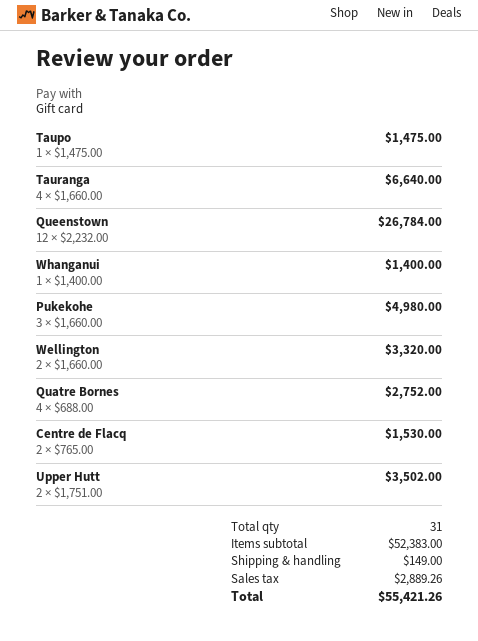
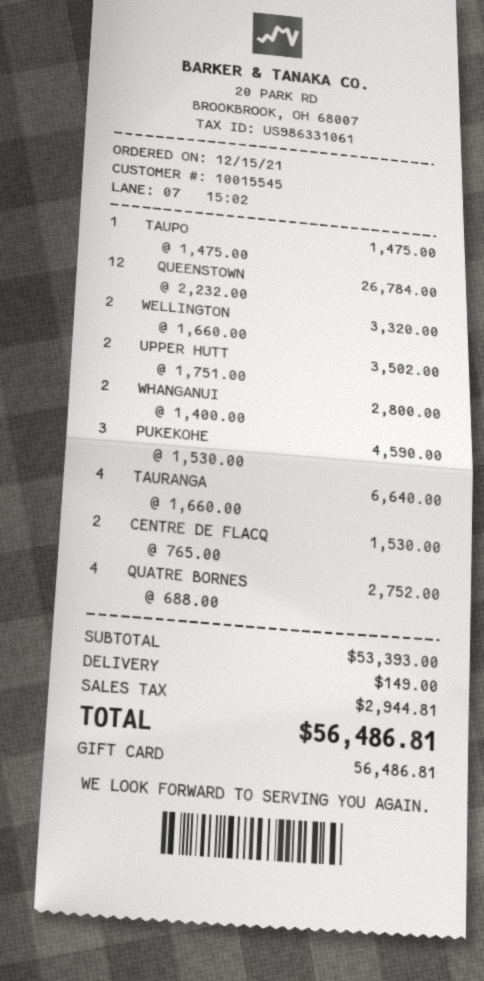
Whanganui: 1 x 1400.00 = 1400.00 -> 2 x 1400.00 = 2800.00
Pukekohe: 3 x 1660.00 = 4980.00 -> 3 x 1530.00 = 4590.00
subtotal: 52383.00 -> 53393.00
tax: 2889.26 -> 2944.81
total: 55421.26 -> 56486.81

